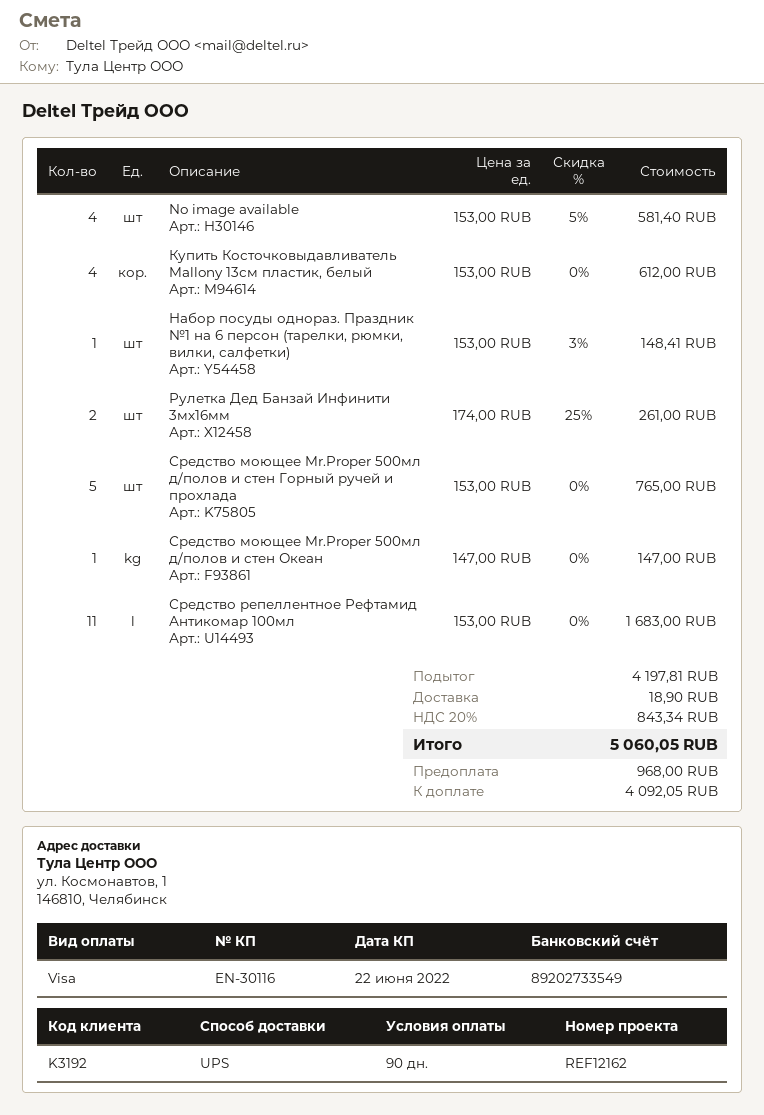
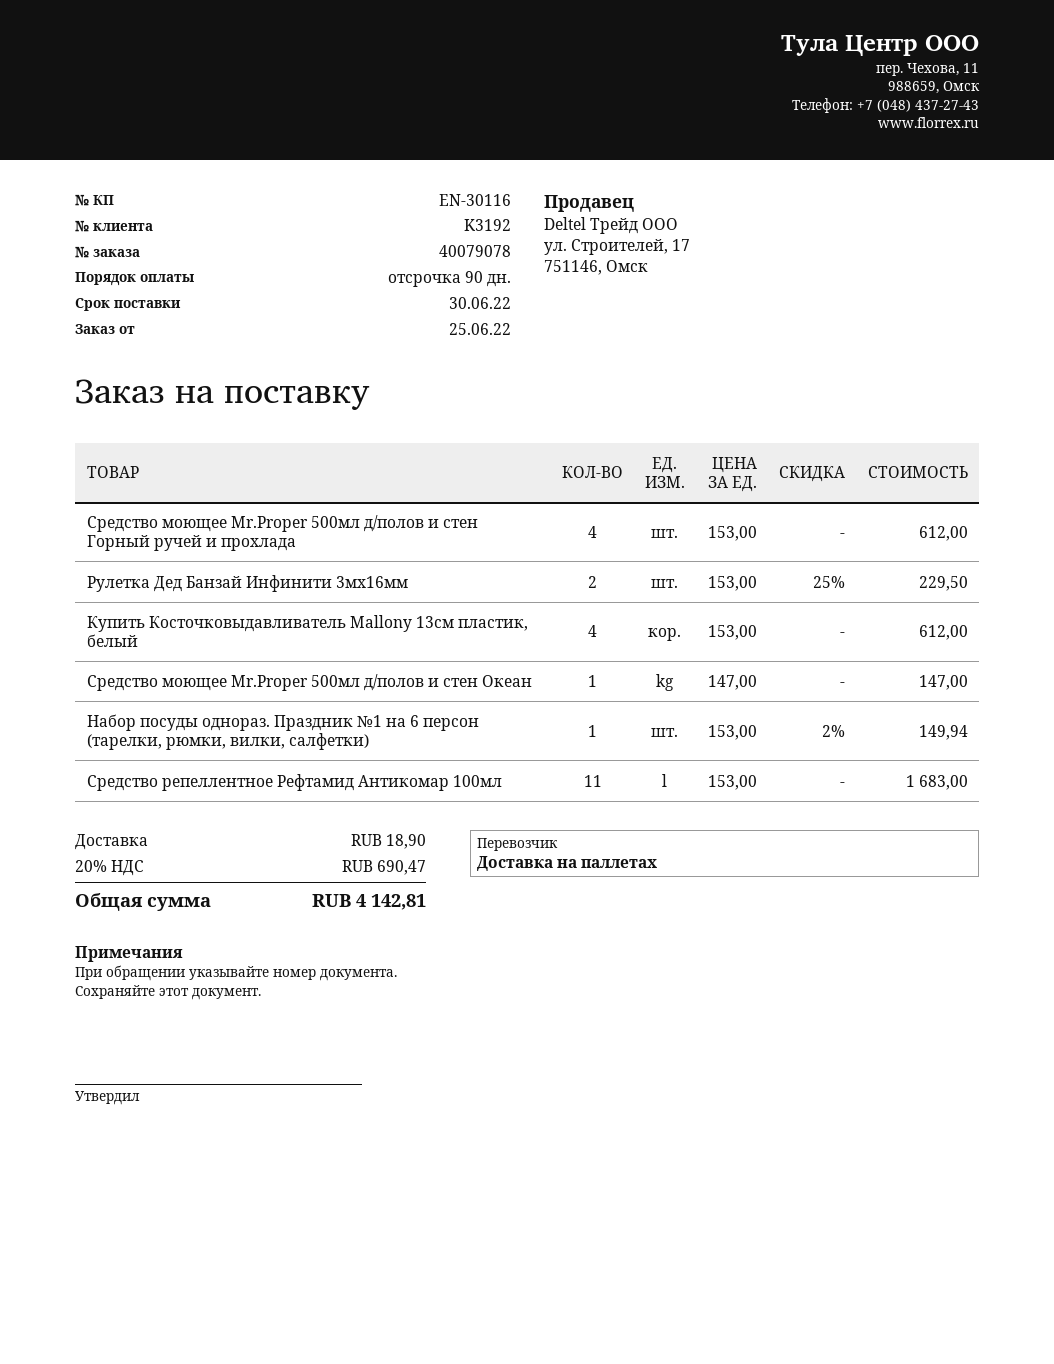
shipping method: UPS -> pallet freight
No image available: 4 x 153.00 - 5% = 581.40 -> none
Набор посуды однораз. Праздник №1 на 6 персон (тарелки, рюмки, вилки, салфетки): 1 x 153.00 - 3% = 148.41 -> 1 x 153.00 - 2% = 149.94
Рулетка Дед Банзай Инфинити 3мх16мм: 2 x 174.00 - 25% = 261.00 -> 2 x 153.00 - 25% = 229.50
Средство моющее Mr.Proper 500мл д/полов и стен Горный ручей и прохлада: 5 x 153.00 = 765.00 -> 4 x 153.00 = 612.00
tax: 20% = 843.34 -> 20% = 690.47
total: 5060.05 -> 4142.81

